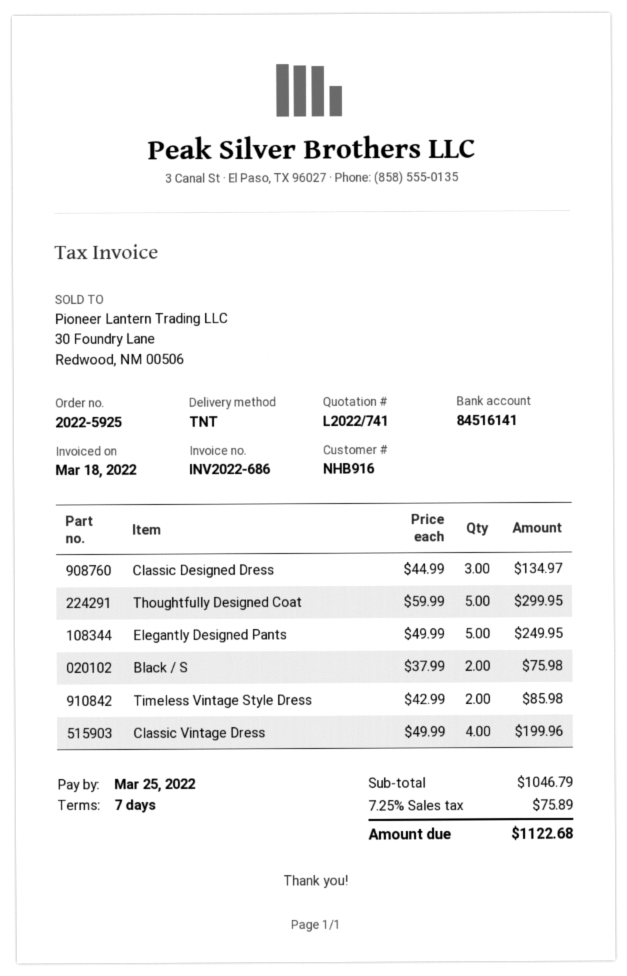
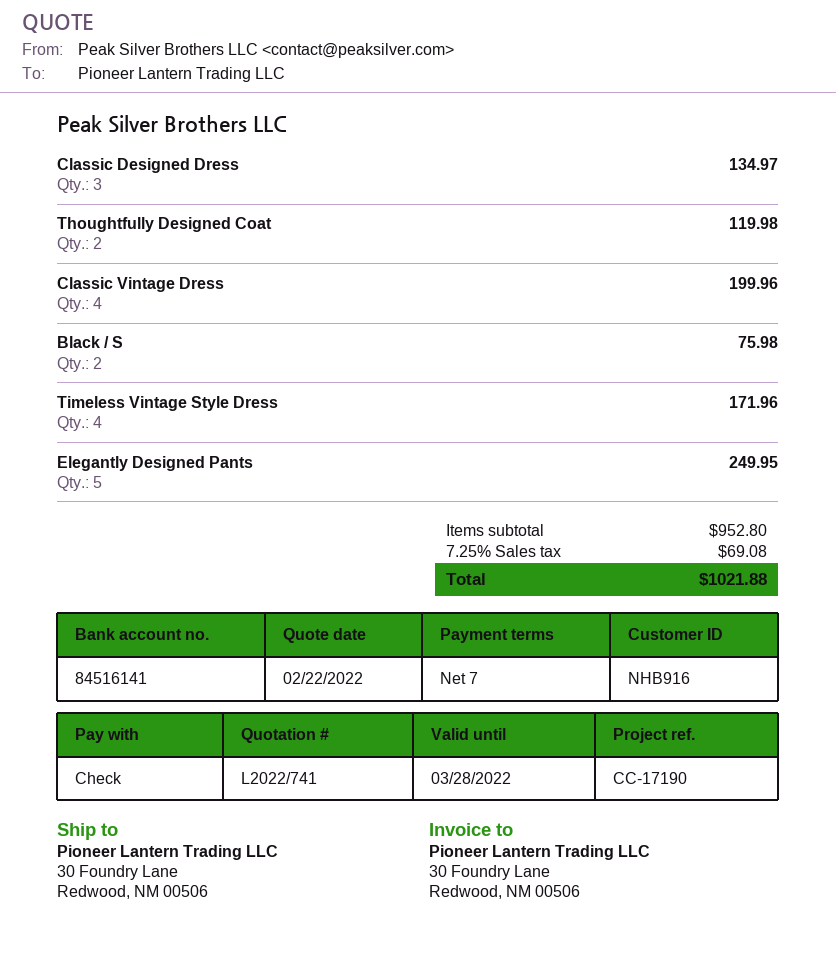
Thoughtfully Designed Coat: 5 for 299.95 -> 2 for 119.98
Timeless Vintage Style Dress: 2 for 85.98 -> 4 for 171.96
subtotal: 1046.79 -> 952.80
tax: 7.25% = 75.89 -> 7.25% = 69.08
total: 1122.68 -> 1021.88

